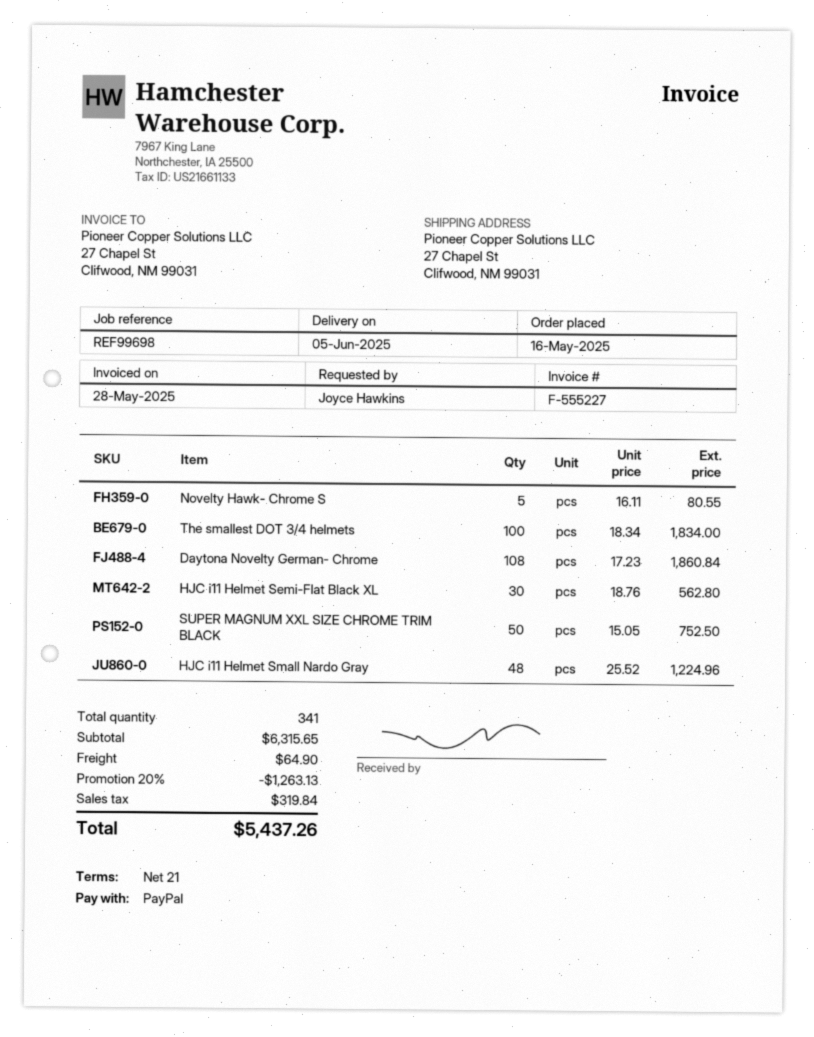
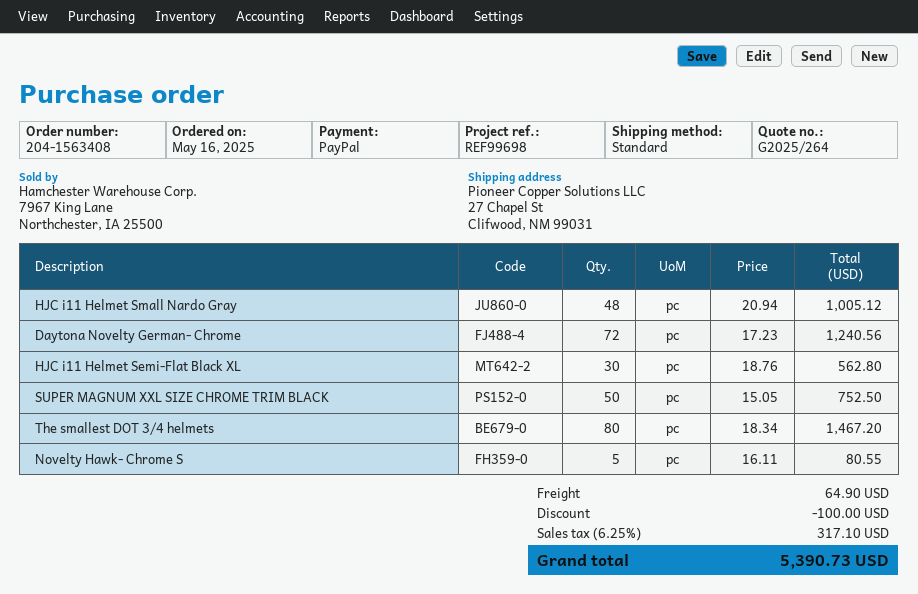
The smallest DOT 3/4 helmets: 100 x 18.34 = 1834.00 -> 80 x 18.34 = 1467.20
Daytona Novelty German- Chrome: 108 x 17.23 = 1860.84 -> 72 x 17.23 = 1240.56
HJC i11 Helmet Small Nardo Gray: 48 x 25.52 = 1224.96 -> 48 x 20.94 = 1005.12
discount: 1263.13 -> 100.00
tax: 319.84 -> 317.10
total: 5437.26 -> 5390.73

